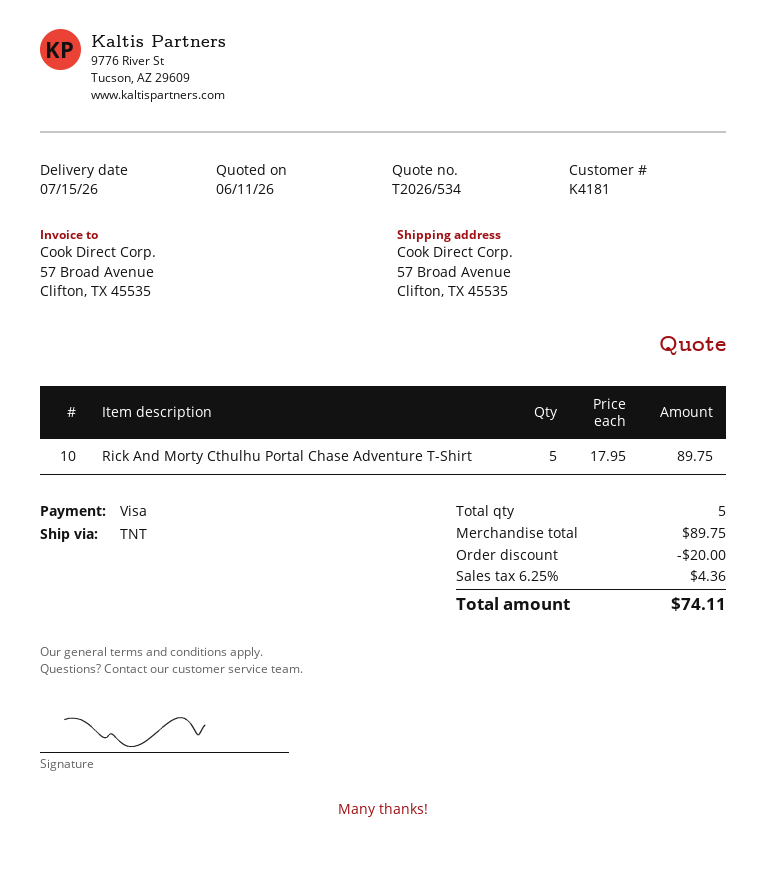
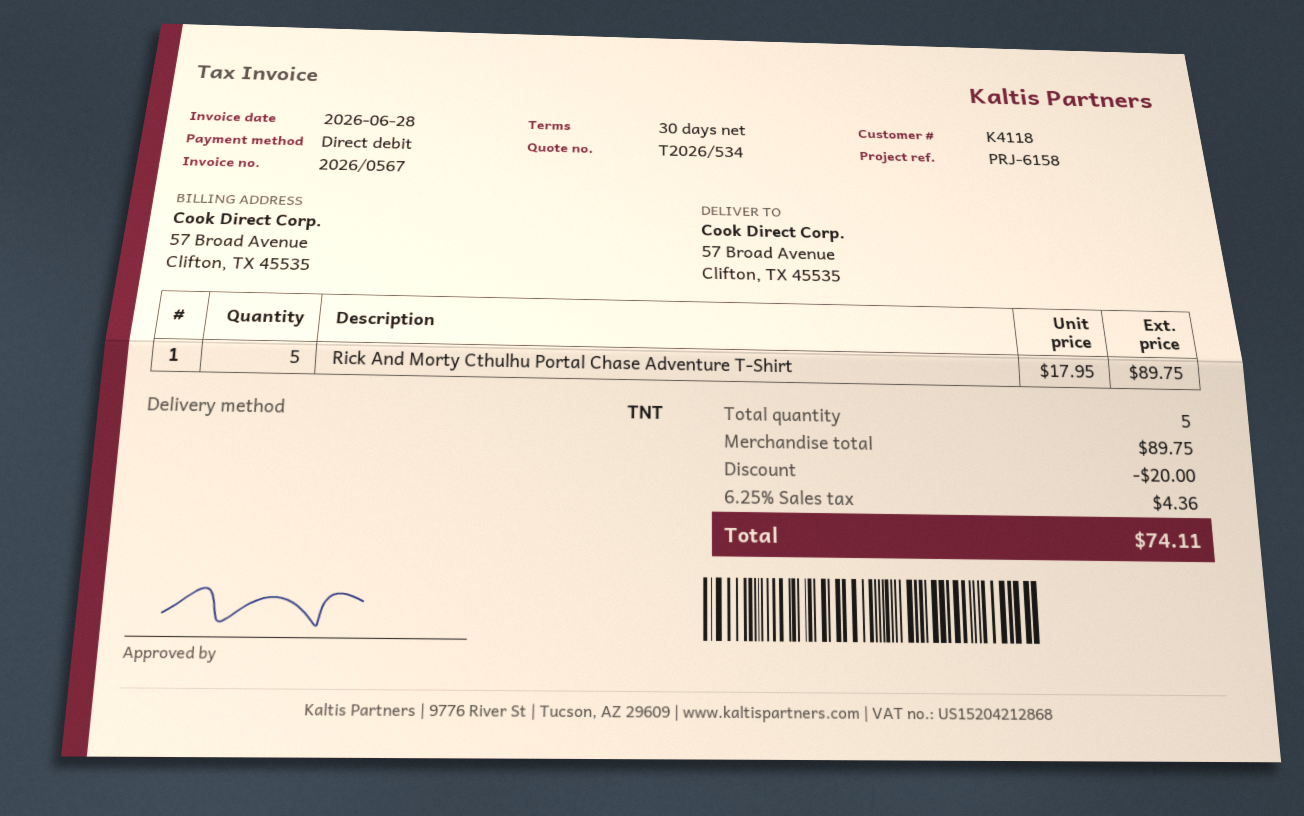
customer number: K4181 -> K4118
payment method: Visa -> direct debit

